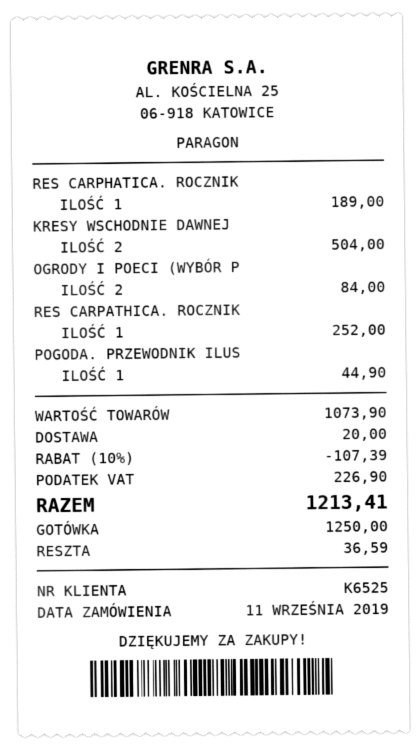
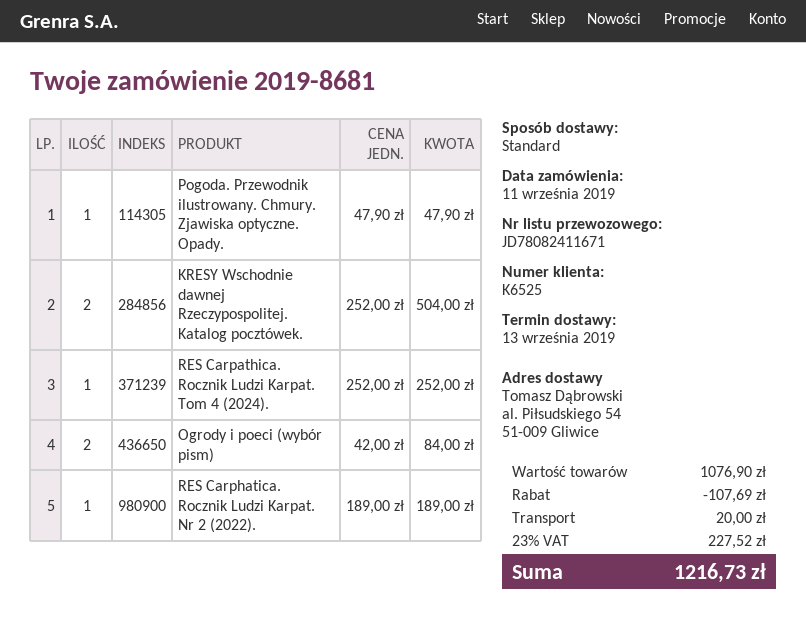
POGODA. PRZEWODNIK ILUS: 1 for 44.90 -> 1 for 47.90
subtotal: 1073.90 -> 1076.90
discount: 107.39 -> 107.69
tax: 226.90 -> 227.52
total: 1213.41 -> 1216.73

